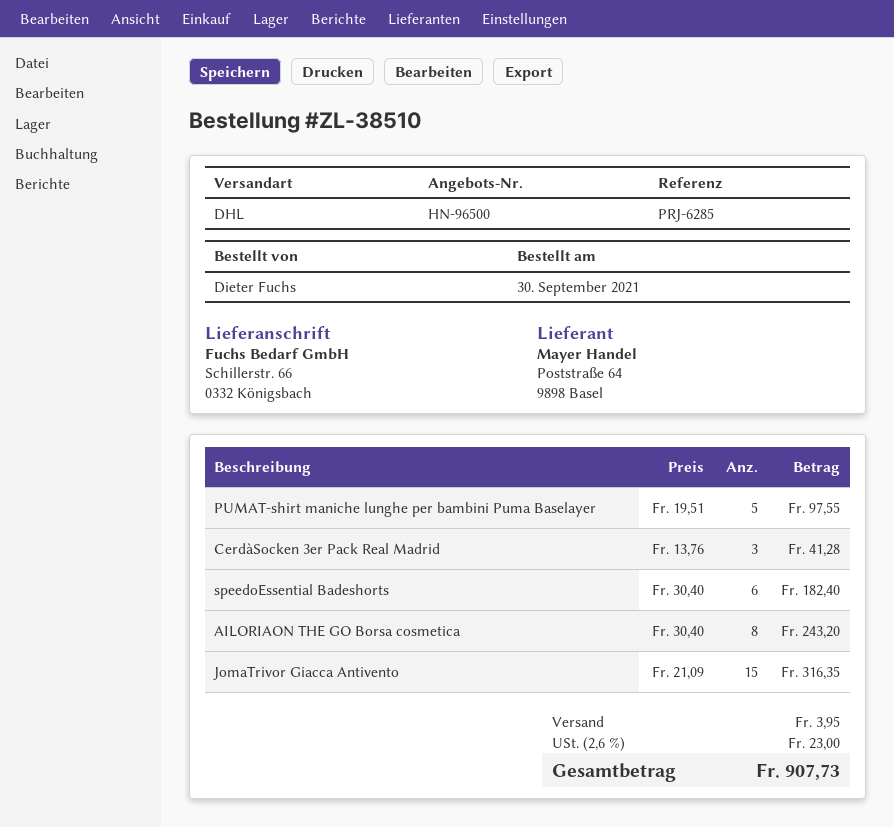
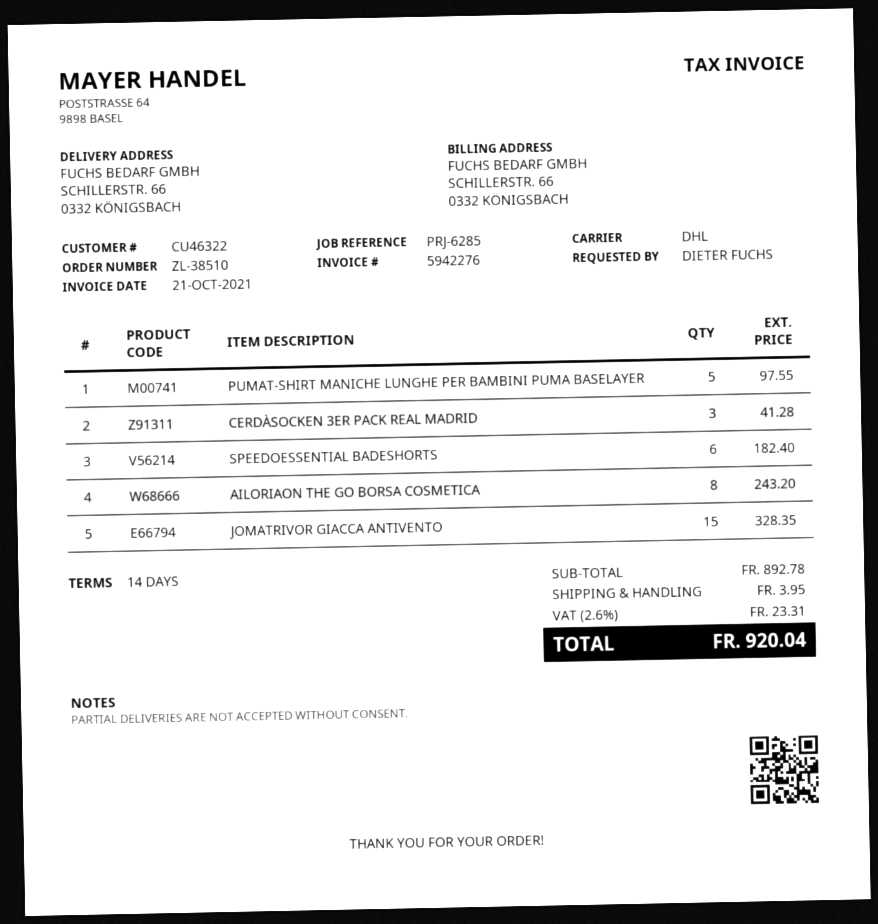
JomaTrivor Giacca Antivento: 15 for 316.35 -> 15 for 328.35
tax: 2.6% = 23.00 -> 2.6% = 23.31
total: 907.73 -> 920.04

